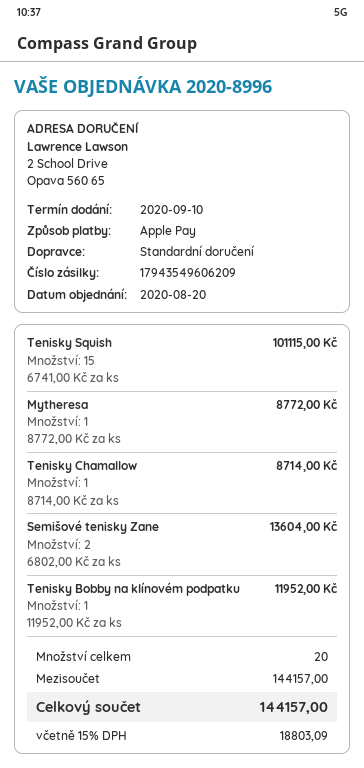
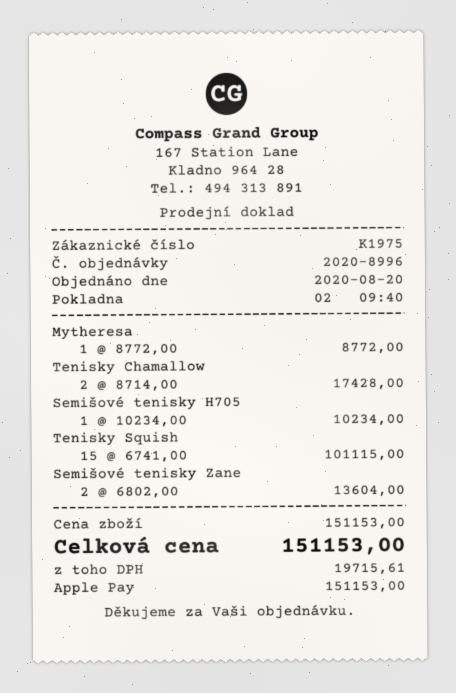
Tenisky Chamallow: 1 x 8714.00 = 8714.00 -> 2 x 8714.00 = 17428.00
Tenisky Bobby na klínovém podpatku: 1 x 11952.00 = 11952.00 -> none
Semišové tenisky H705: none -> 1 x 10234.00 = 10234.00
subtotal: 144157.00 -> 151153.00
tax: 18803.09 -> 19715.61
total: 144157.00 -> 151153.00

